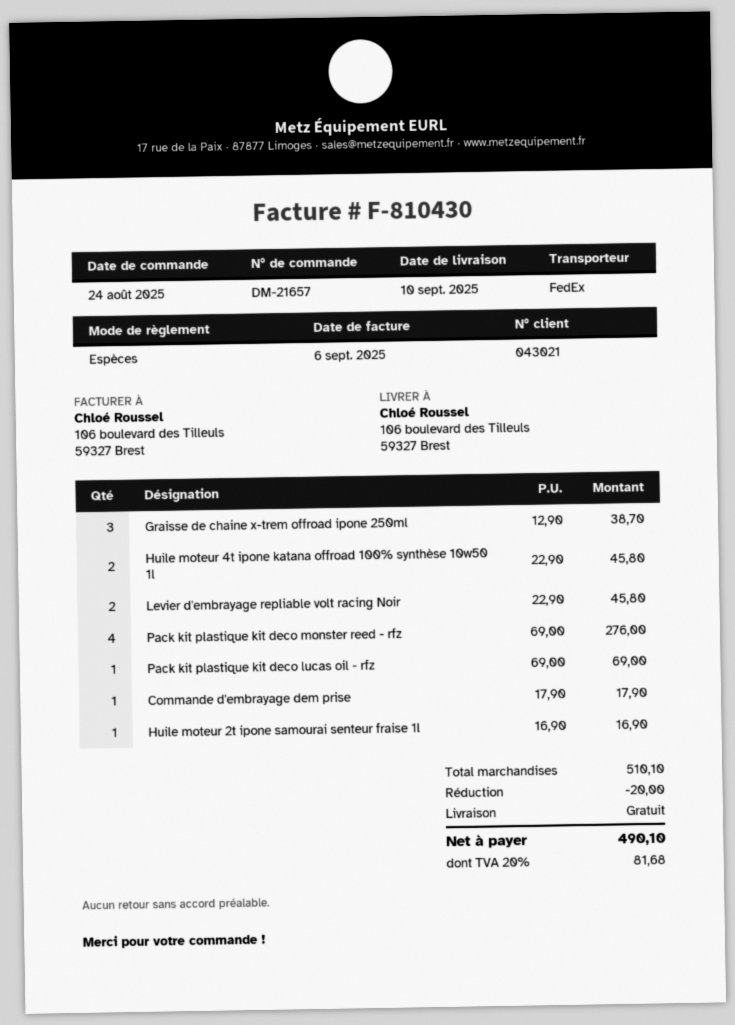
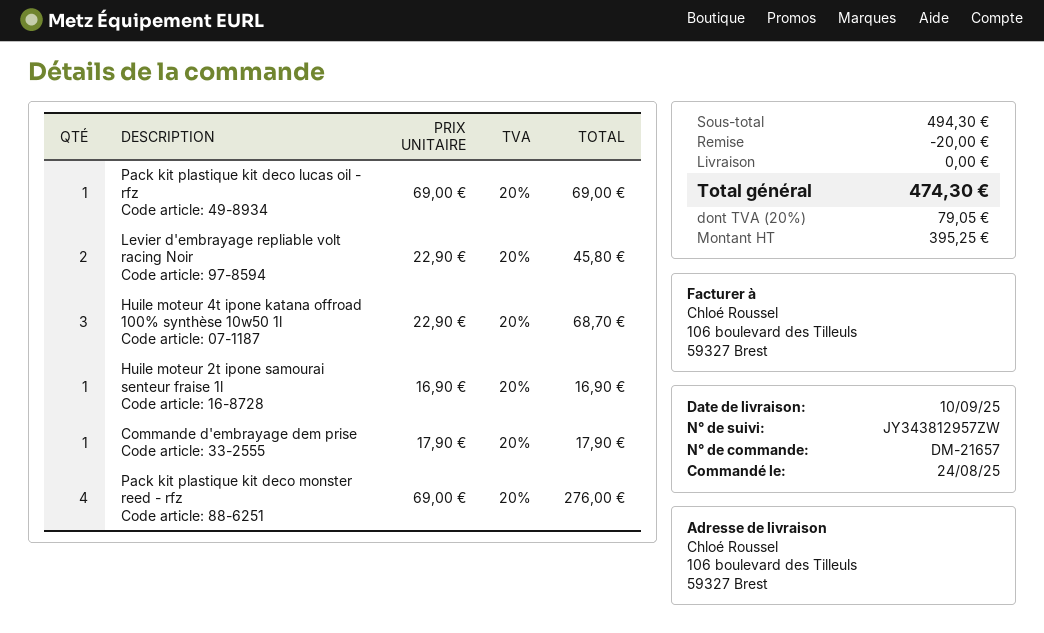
Graisse de chaine x-trem offroad ipone 250ml: 3 x 12.90 = 38.70 -> none
Huile moteur 4t ipone katana offroad 100% synthèse 10w50 1l: 2 x 22.90 = 45.80 -> 3 x 22.90 = 68.70
subtotal: 510.10 -> 494.30
tax: 20% = 81.68 -> 20% = 79.05
total: 490.10 -> 474.30

